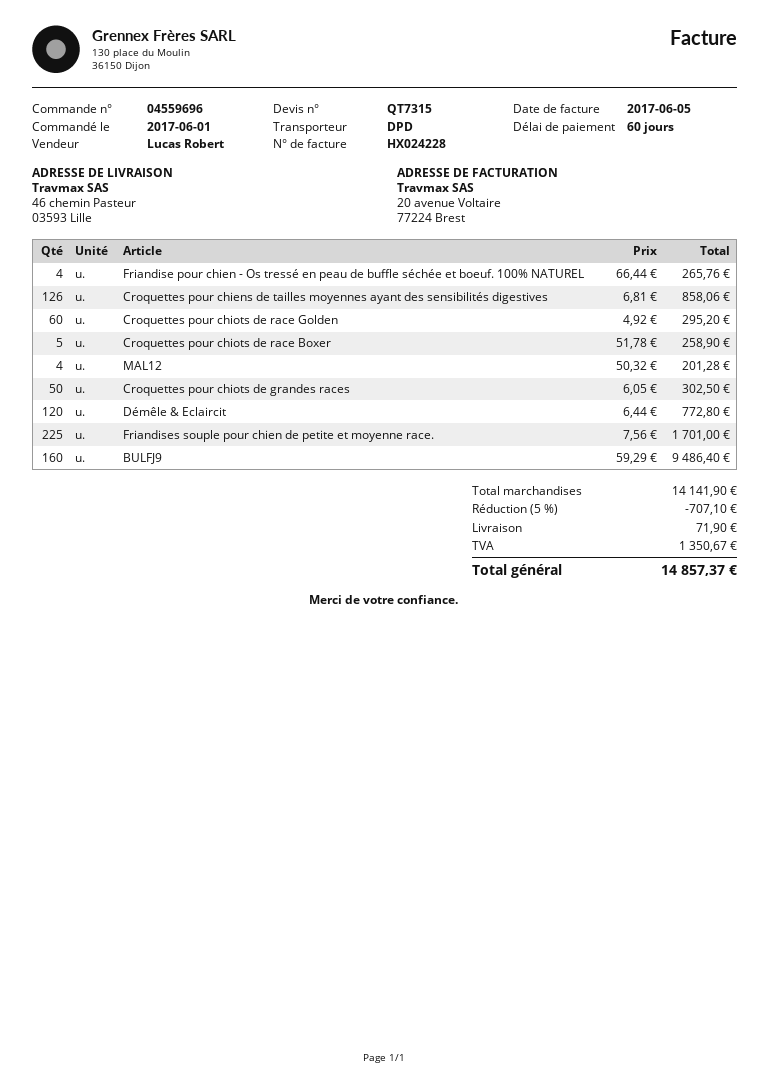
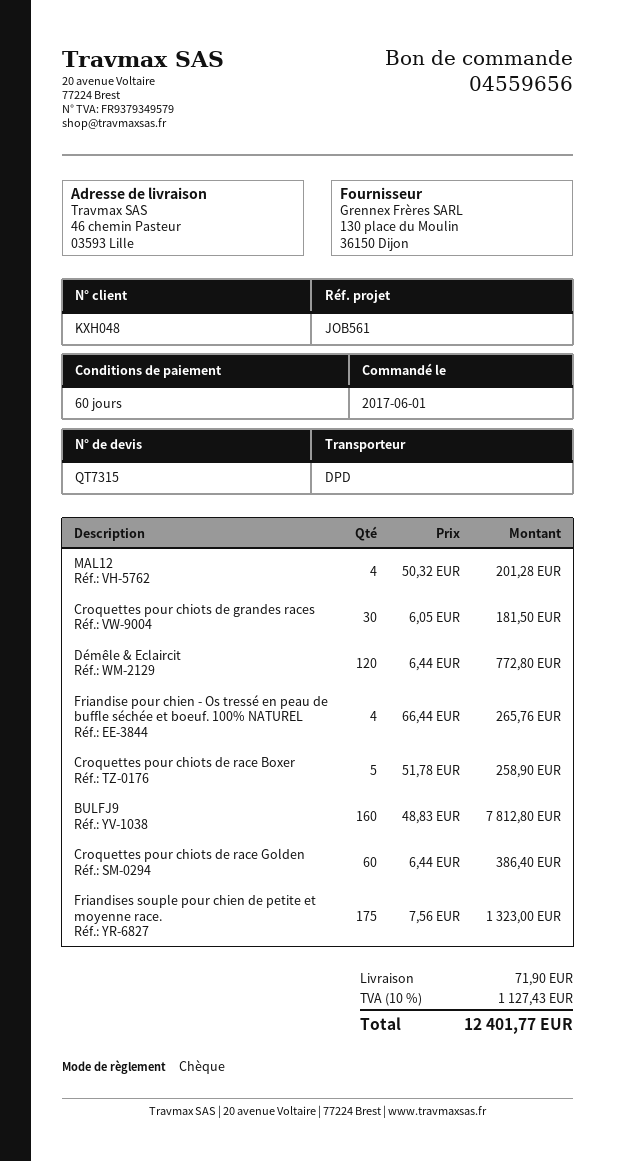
order number: 04559696 -> 04559656
Croquettes pour chiens de tailles moyennes ayant des sensibilités digestives: 126 x 6.81 = 858.06 -> none
Croquettes pour chiots de race Golden: 60 x 4.92 = 295.20 -> 60 x 6.44 = 386.40
Croquettes pour chiots de grandes races: 50 x 6.05 = 302.50 -> 30 x 6.05 = 181.50
Friandises souple pour chien de petite et moyenne race.: 225 x 7.56 = 1701.00 -> 175 x 7.56 = 1323.00
BULFJ9: 160 x 59.29 = 9486.40 -> 160 x 48.83 = 7812.80
discount: 5% = 707.10 -> none
tax: 1350.67 -> 1127.43
total: 14857.37 -> 12401.77

